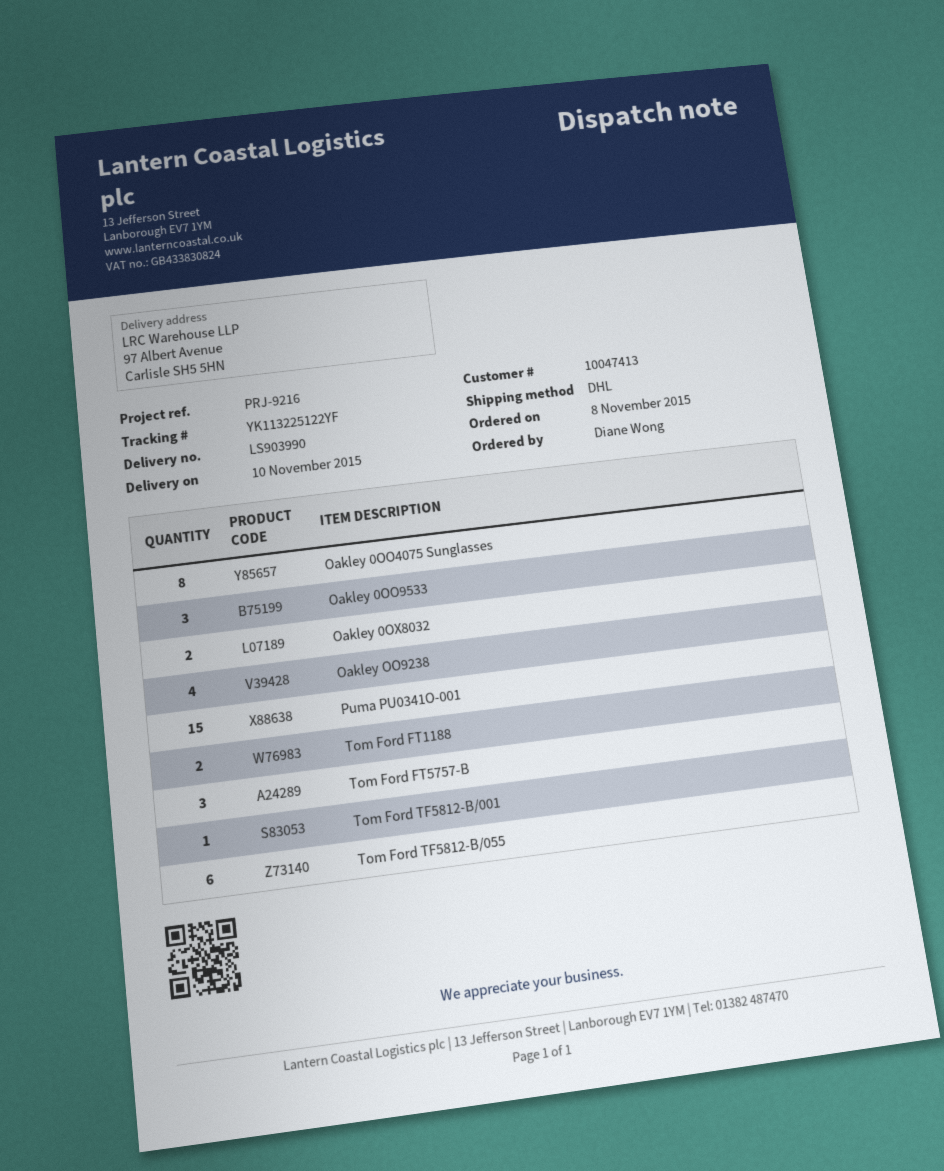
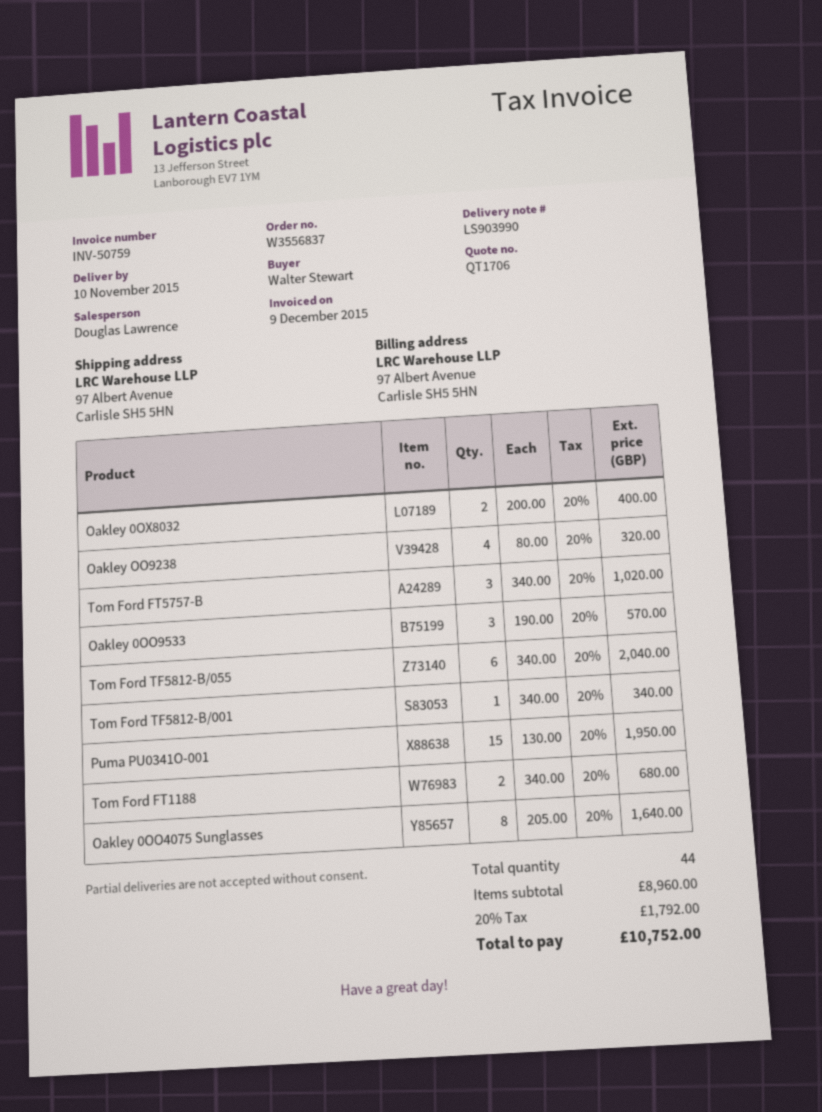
ordered by: Diane Wong -> Walter Stewart

